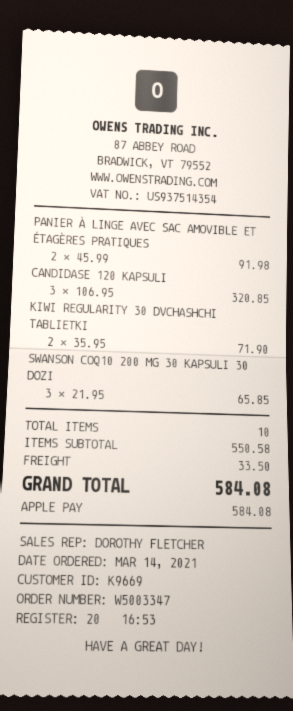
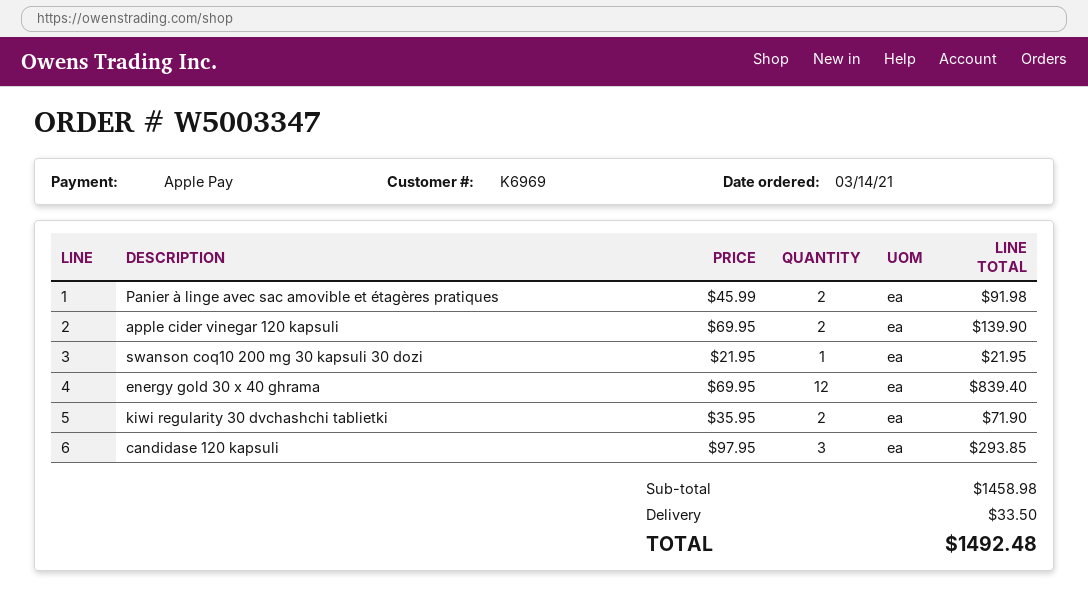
customer number: K9669 -> K6969
CANDIDASE 120 KAPSULI: 3 x 106.95 = 320.85 -> 3 x 97.95 = 293.85
SWANSON COQ10 200 MG 30 KAPSULI 30 DOZI: 3 x 21.95 = 65.85 -> 1 x 21.95 = 21.95
apple cider vinegar 120 kapsuli: none -> 2 x 69.95 = 139.90
energy gold 30 x 40 ghrama: none -> 12 x 69.95 = 839.40
subtotal: 550.58 -> 1458.98
total: 584.08 -> 1492.48

